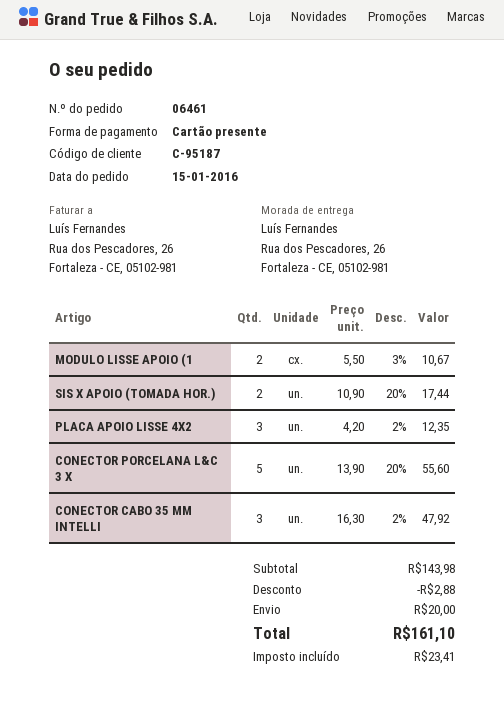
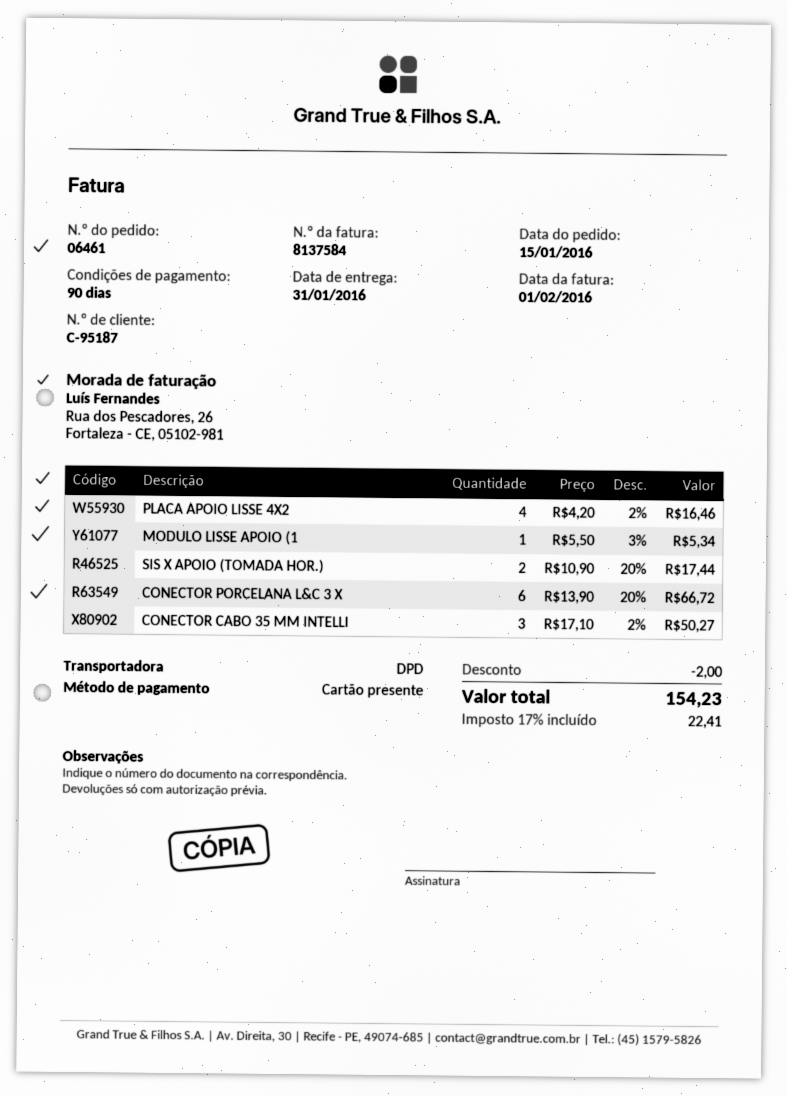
MODULO LISSE APOIO (1: 2 x 5.50 - 3% = 10.67 -> 1 x 5.50 - 3% = 5.34
PLACA APOIO LISSE 4X2: 3 x 4.20 - 2% = 12.35 -> 4 x 4.20 - 2% = 16.46
CONECTOR PORCELANA L&C 3 X: 5 x 13.90 - 20% = 55.60 -> 6 x 13.90 - 20% = 66.72
CONECTOR CABO 35 MM INTELLI: 3 x 16.30 - 2% = 47.92 -> 3 x 17.10 - 2% = 50.27
discount: 2.88 -> 2.00
shipping: 20.00 -> none
tax: 23.41 -> 22.41
total: 161.10 -> 154.23

